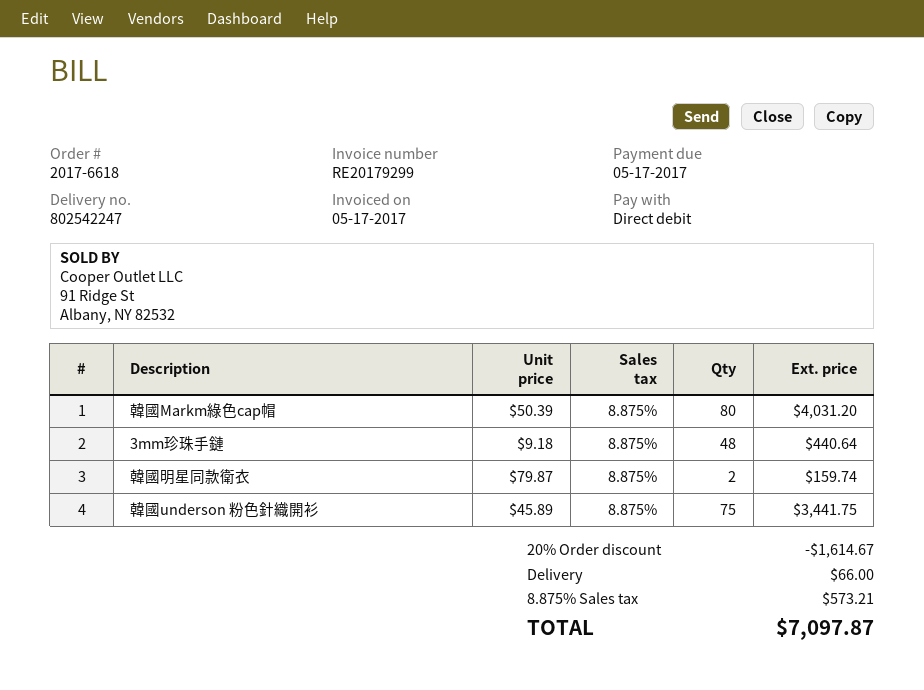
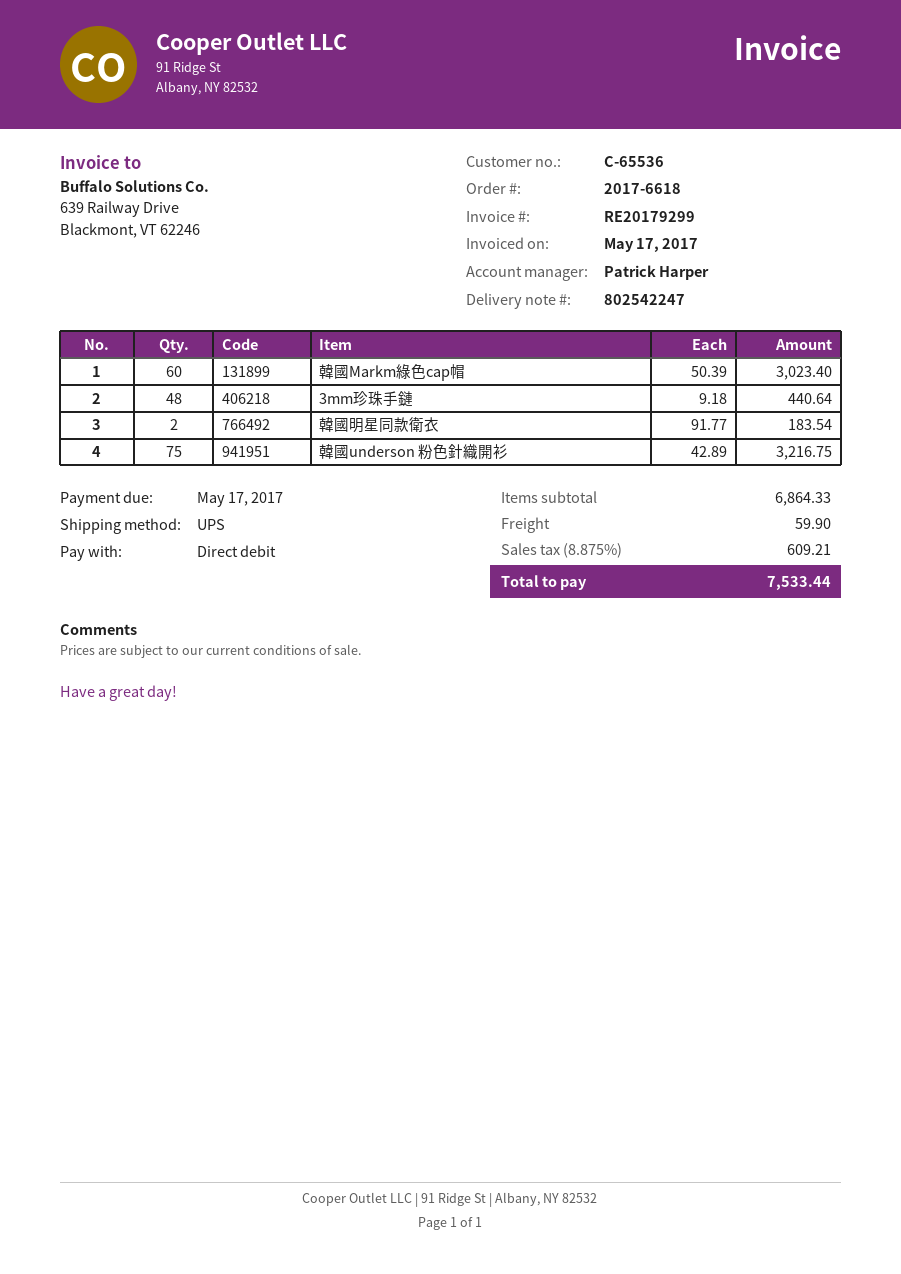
韓國Markm綠色cap帽: 80 x 50.39 = 4031.20 -> 60 x 50.39 = 3023.40
韓國明星同款衛衣: 2 x 79.87 = 159.74 -> 2 x 91.77 = 183.54
韓國underson 粉色針織開衫: 75 x 45.89 = 3441.75 -> 75 x 42.89 = 3216.75
discount: 20% = 1614.67 -> none
shipping: 66.00 -> 59.90
tax: 8.875% = 573.21 -> 8.875% = 609.21
total: 7097.87 -> 7533.44

